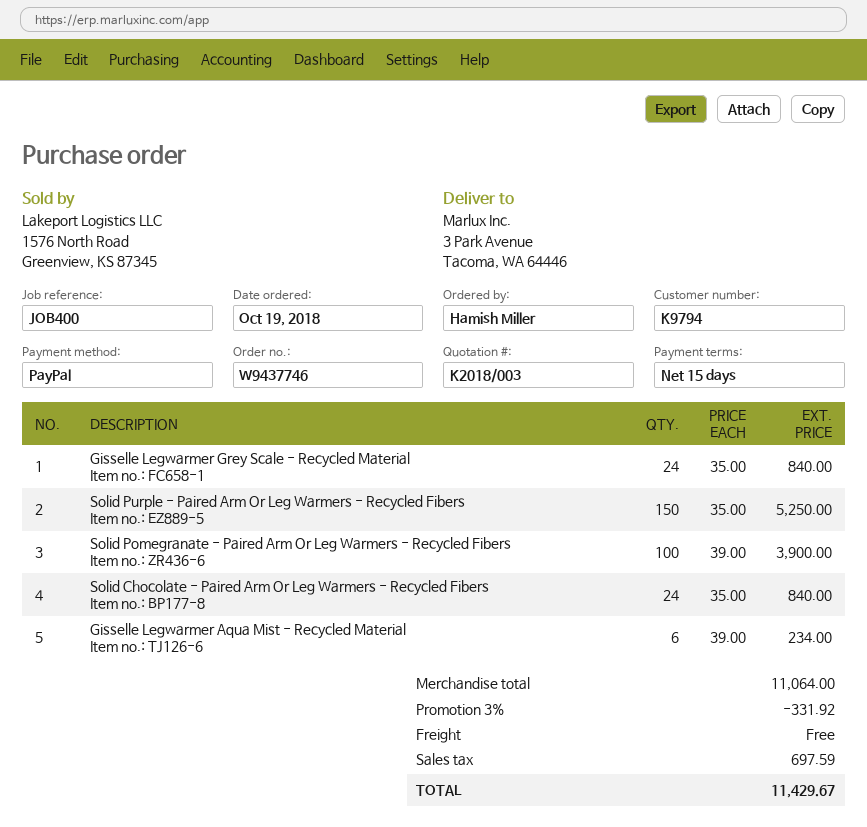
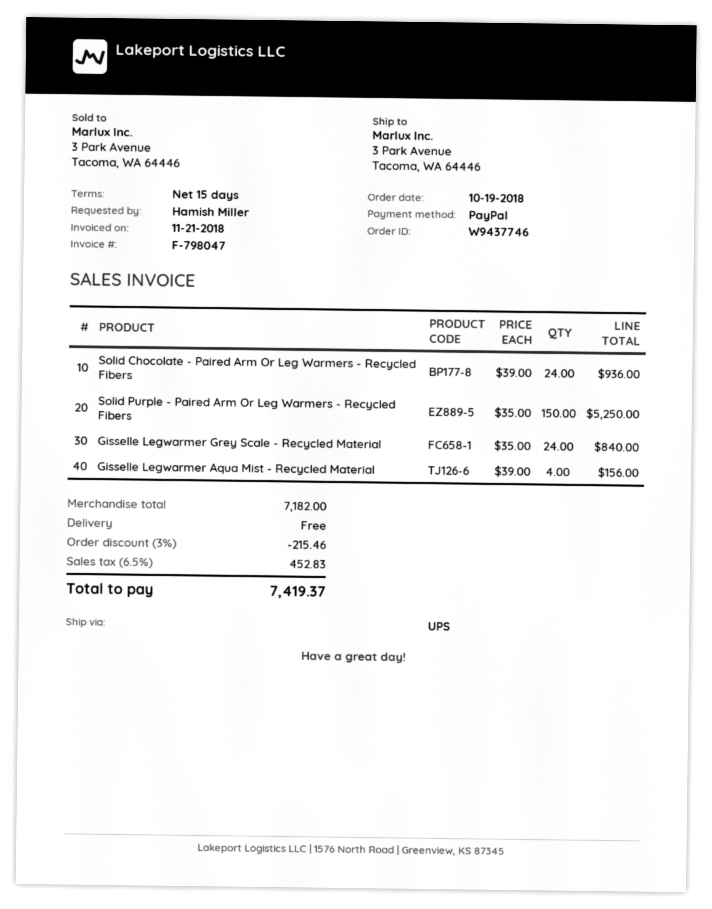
Solid Pomegranate - Paired Arm Or Leg Warmers - Recycled Fibers: 100 x 39.00 = 3900.00 -> none
Solid Chocolate - Paired Arm Or Leg Warmers - Recycled Fibers: 24 x 35.00 = 840.00 -> 24 x 39.00 = 936.00
Gisselle Legwarmer Aqua Mist - Recycled Material: 6 x 39.00 = 234.00 -> 4 x 39.00 = 156.00
subtotal: 11064.00 -> 7182.00
discount: 3% = 331.92 -> 3% = 215.46
tax: 697.59 -> 452.83
total: 11429.67 -> 7419.37

